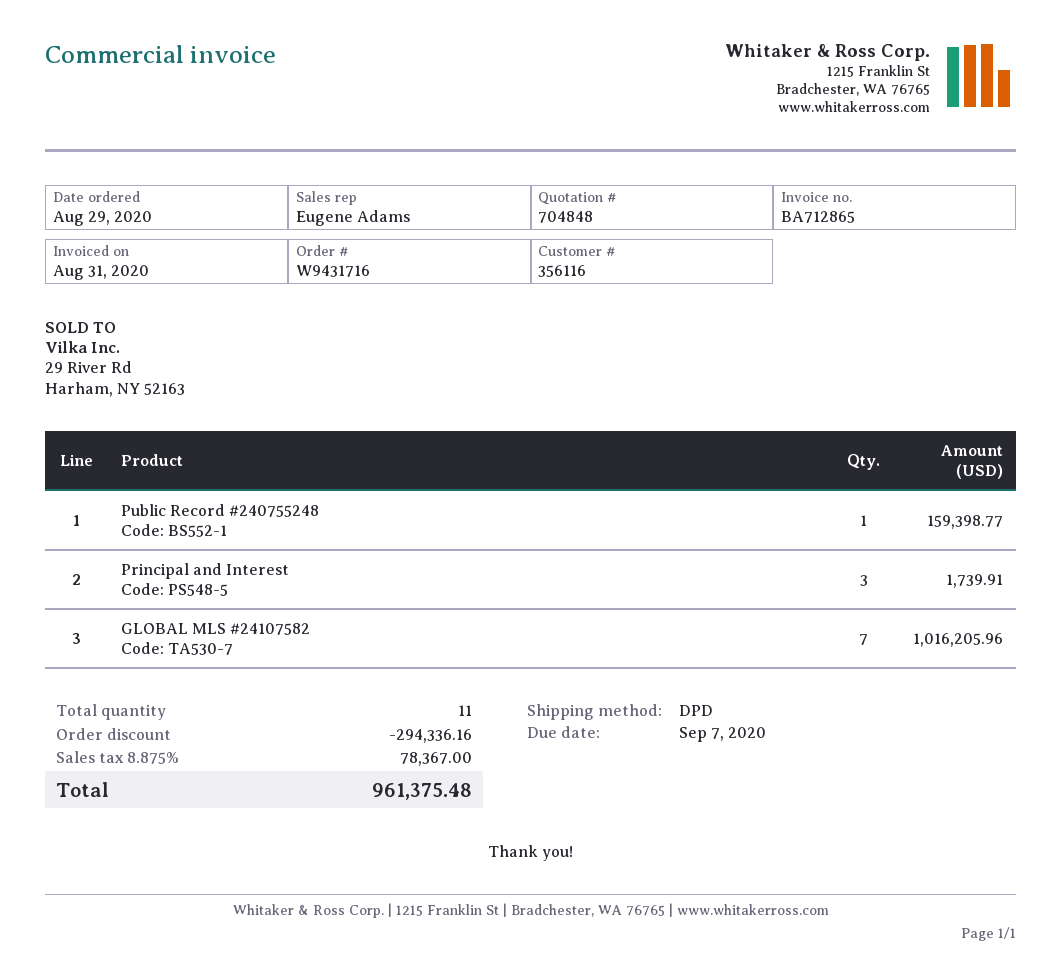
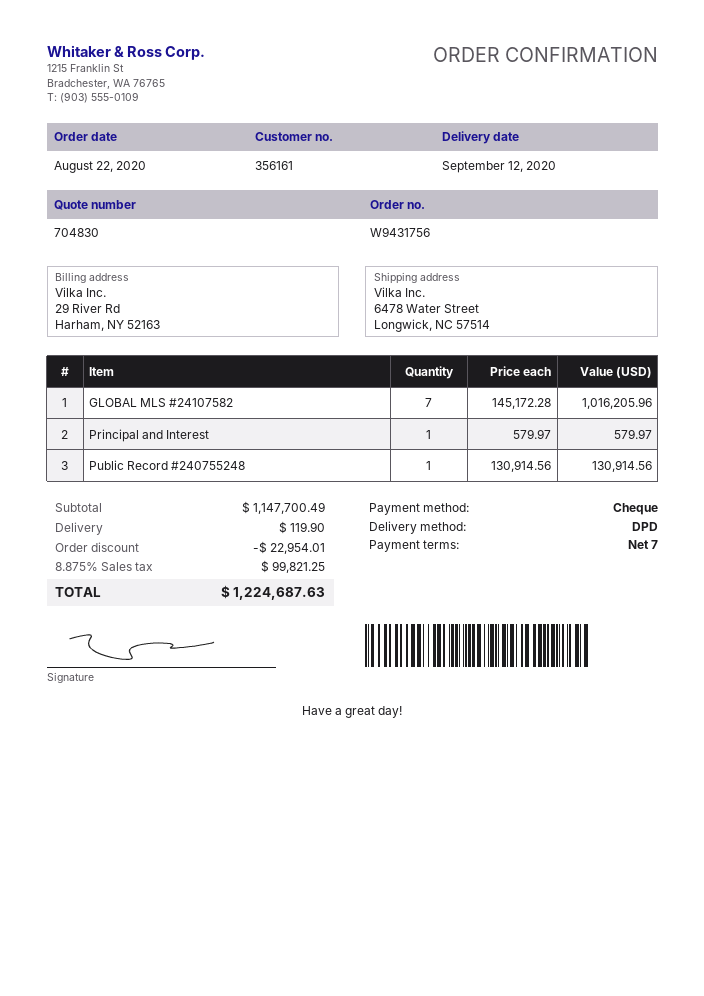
quote number: 704848 -> 704830
order number: W9431716 -> W9431756
order date: 2020-08-29 -> 2020-08-22
customer number: 356116 -> 356161
Public Record #240755248: 1 for 159398.77 -> 1 for 130914.56
Principal and Interest: 3 for 1739.91 -> 1 for 579.97
discount: 294336.16 -> 22954.01
shipping: none -> 119.90
tax: 8.875% = 78367.00 -> 8.875% = 99821.25
total: 961375.48 -> 1224687.63

